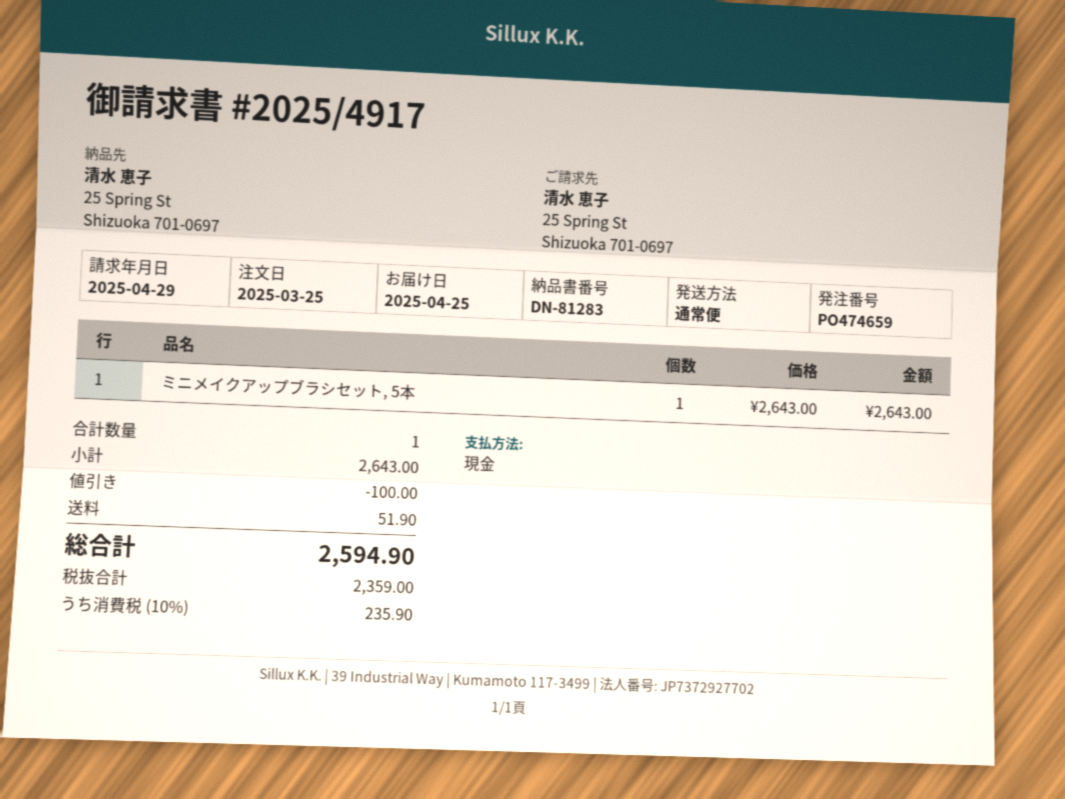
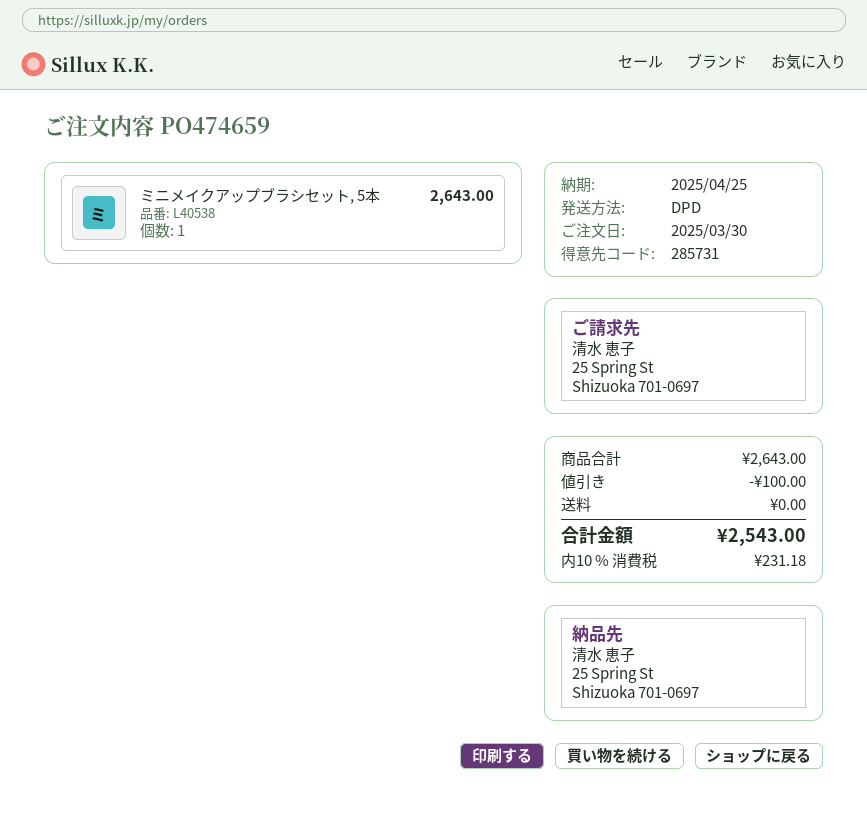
order date: 2025-03-25 -> 2025-03-30
shipping method: standard -> DPD
shipping: 51.90 -> 0.00
tax: 10% = 235.90 -> 10% = 231.18
total: 2594.90 -> 2543.00

